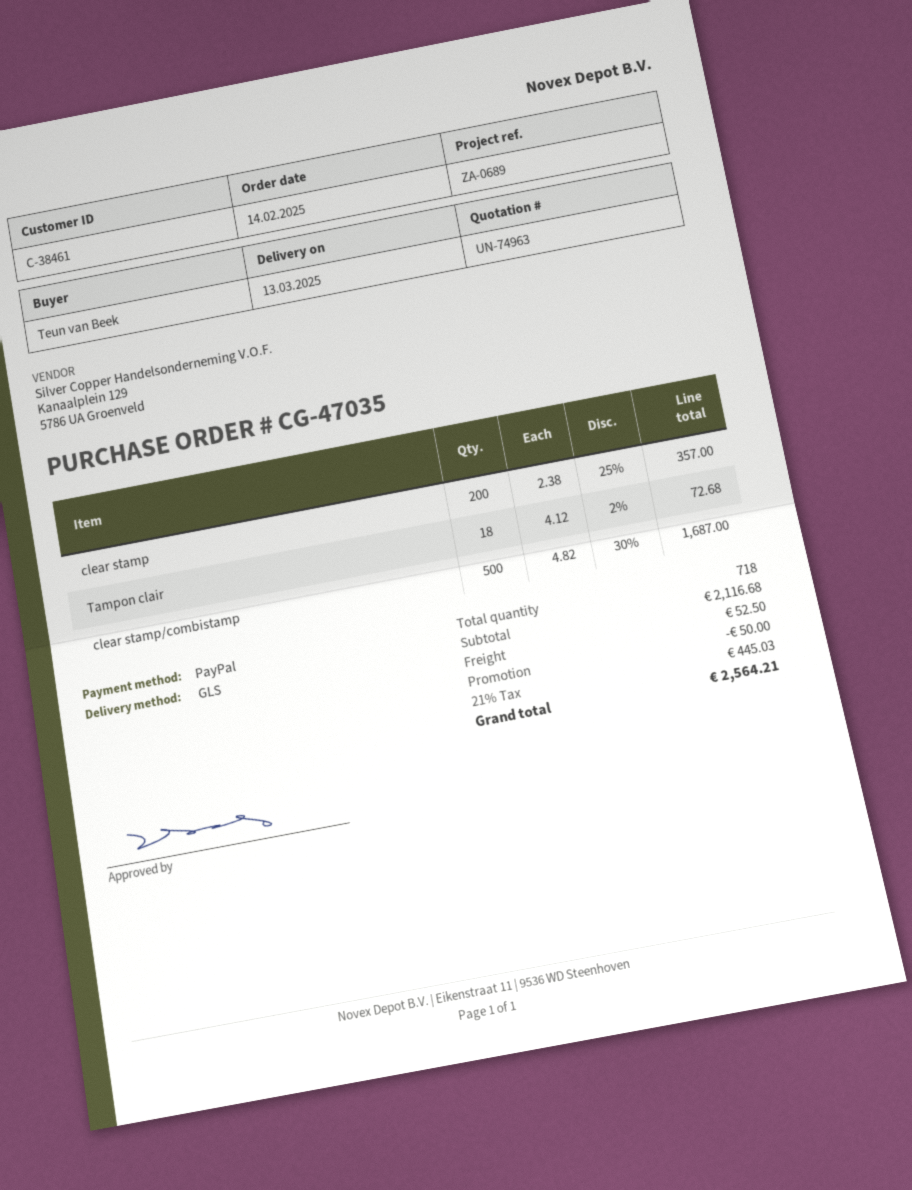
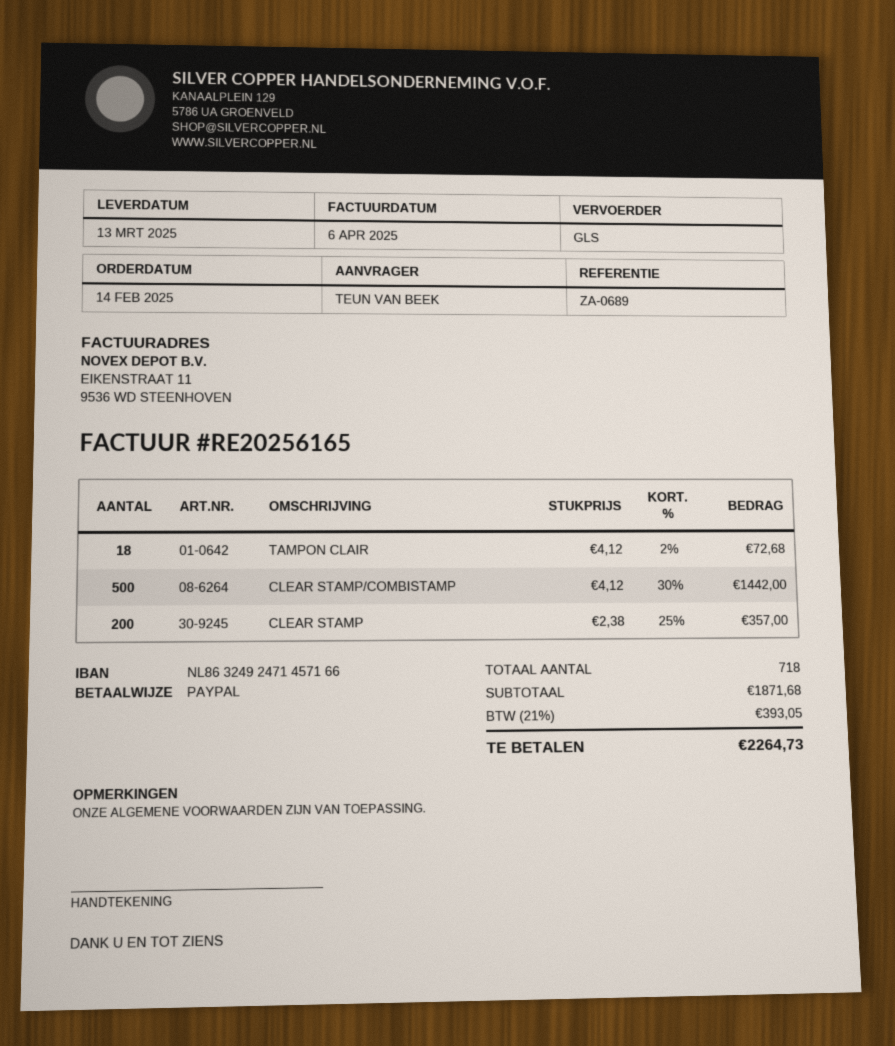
clear stamp/combistamp: 500 x 4.82 - 30% = 1687.00 -> 500 x 4.12 - 30% = 1442.00
subtotal: 2116.68 -> 1871.68
discount: 50.00 -> none
shipping: 52.50 -> none
tax: 21% = 445.03 -> 21% = 393.05
total: 2564.21 -> 2264.73

